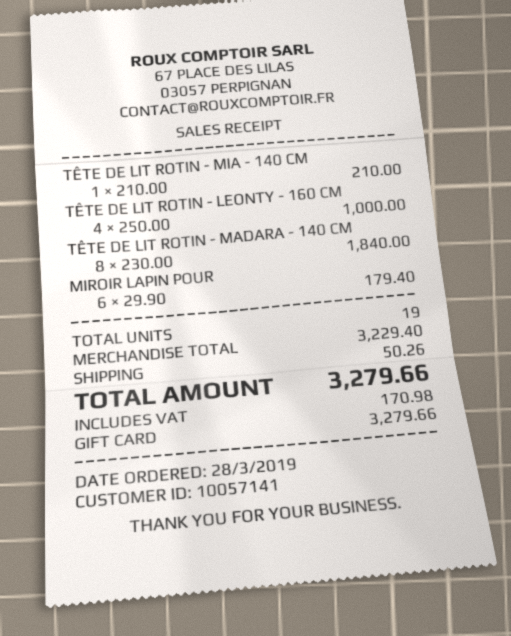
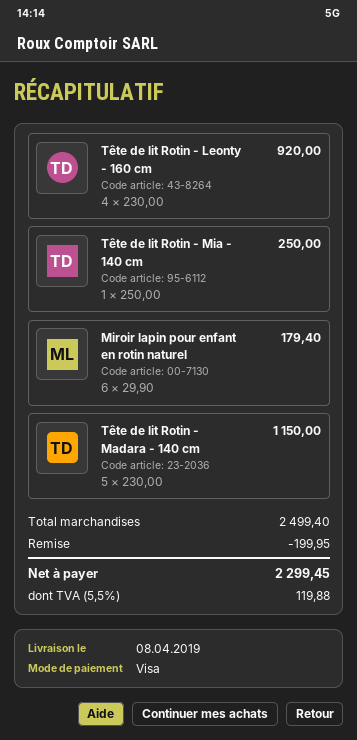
payment method: gift card -> Visa
TÊTE DE LIT ROTIN - MIA - 140 CM: 1 x 210.00 = 210.00 -> 1 x 250.00 = 250.00
TÊTE DE LIT ROTIN - LEONTY - 160 CM: 4 x 250.00 = 1000.00 -> 4 x 230.00 = 920.00
TÊTE DE LIT ROTIN - MADARA - 140 CM: 8 x 230.00 = 1840.00 -> 5 x 230.00 = 1150.00
subtotal: 3229.40 -> 2499.40
discount: none -> 199.95
shipping: 50.26 -> none
tax: 170.98 -> 119.88
total: 3279.66 -> 2299.45

